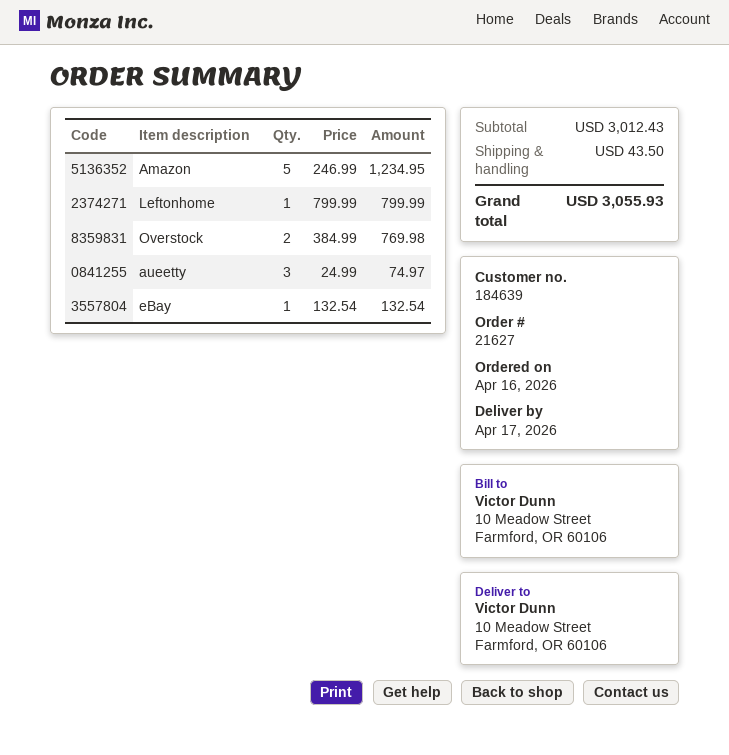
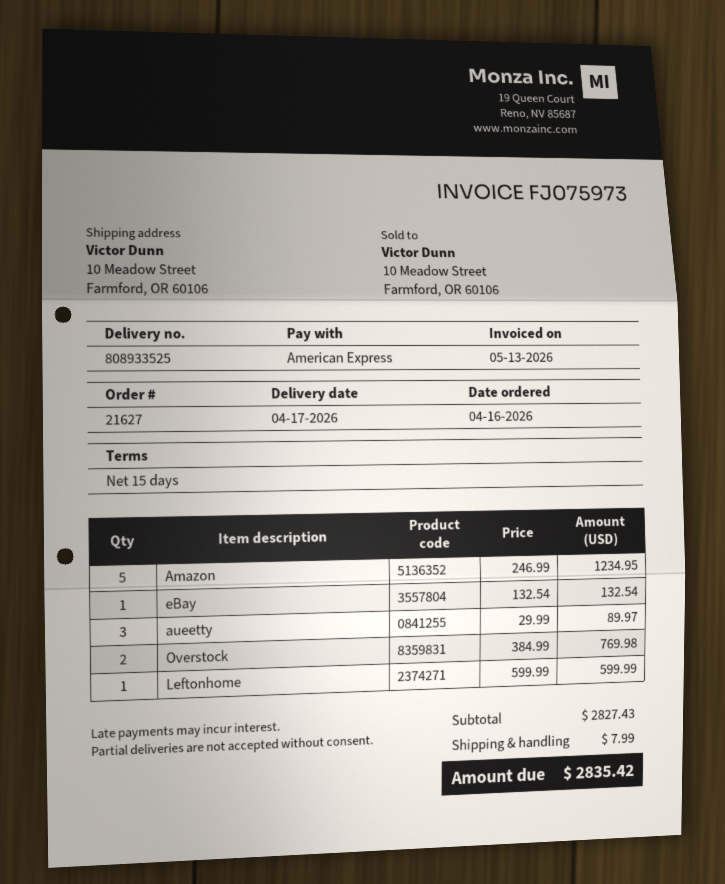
Leftonhome: 1 x 799.99 = 799.99 -> 1 x 599.99 = 599.99
aueetty: 3 x 24.99 = 74.97 -> 3 x 29.99 = 89.97
subtotal: 3012.43 -> 2827.43
shipping: 43.50 -> 7.99
total: 3055.93 -> 2835.42

